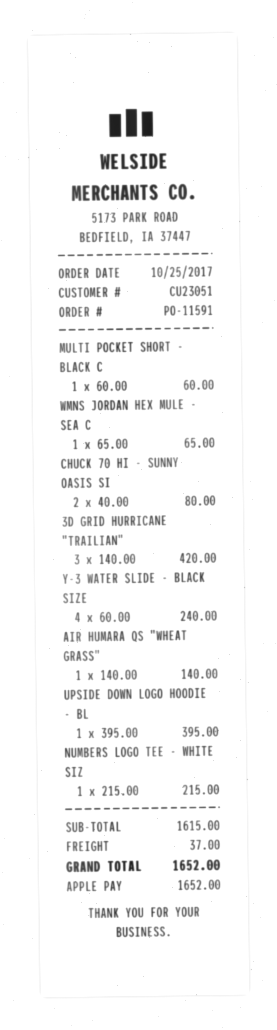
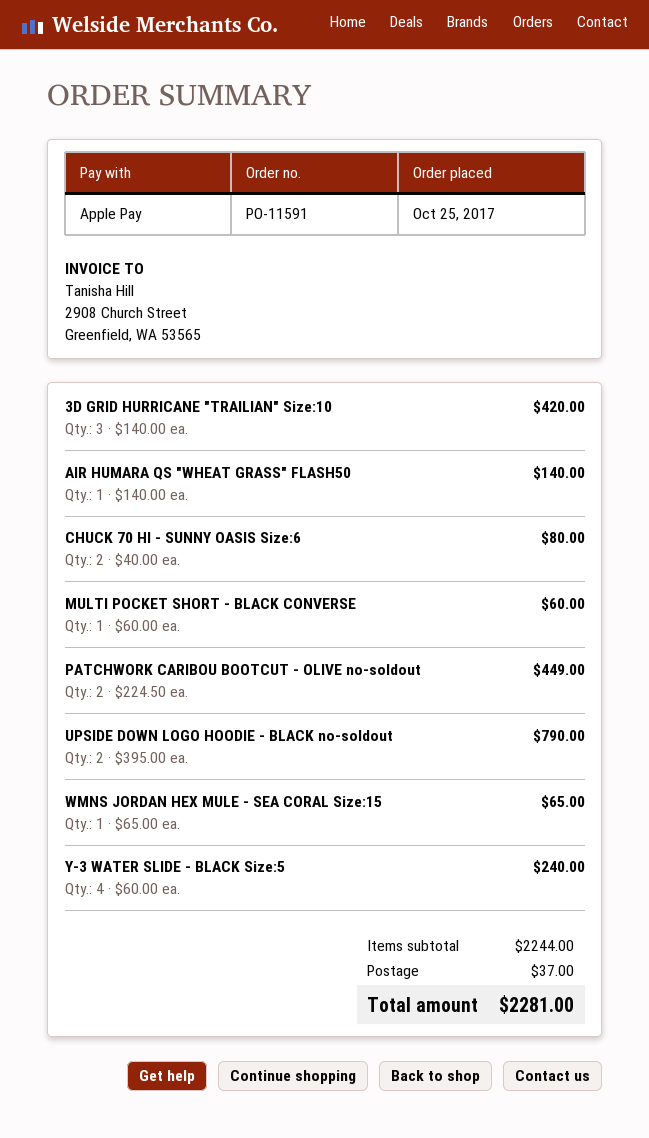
UPSIDE DOWN LOGO HOODIE - BL: 1 x 395.00 = 395.00 -> 2 x 395.00 = 790.00
NUMBERS LOGO TEE - WHITE SIZ: 1 x 215.00 = 215.00 -> none
PATCHWORK CARIBOU BOOTCUT - OLIVE no-soldout: none -> 2 x 224.50 = 449.00
subtotal: 1615.00 -> 2244.00
total: 1652.00 -> 2281.00

